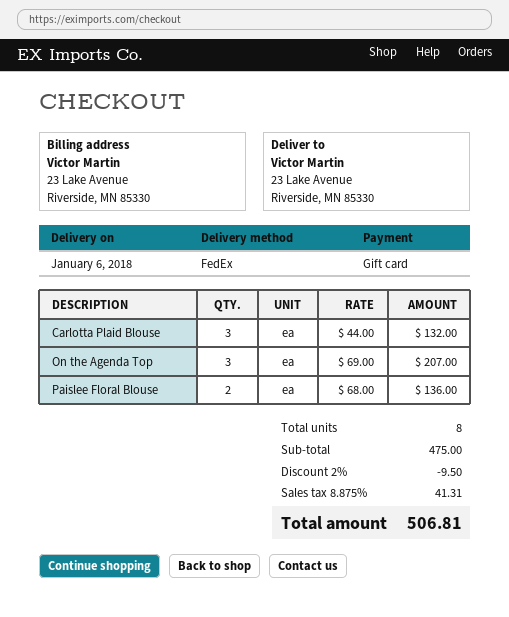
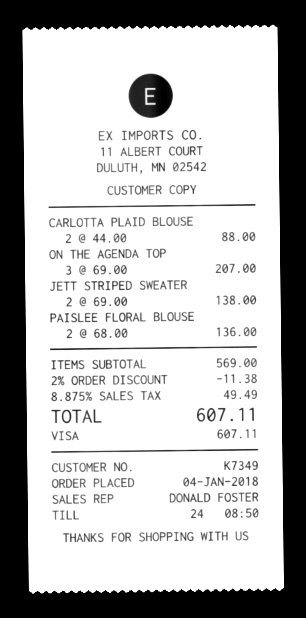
payment method: gift card -> Visa
Carlotta Plaid Blouse: 3 x 44.00 = 132.00 -> 2 x 44.00 = 88.00
JETT STRIPED SWEATER: none -> 2 x 69.00 = 138.00
subtotal: 475.00 -> 569.00
discount: 2% = 9.50 -> 2% = 11.38
tax: 8.875% = 41.31 -> 8.875% = 49.49
total: 506.81 -> 607.11

